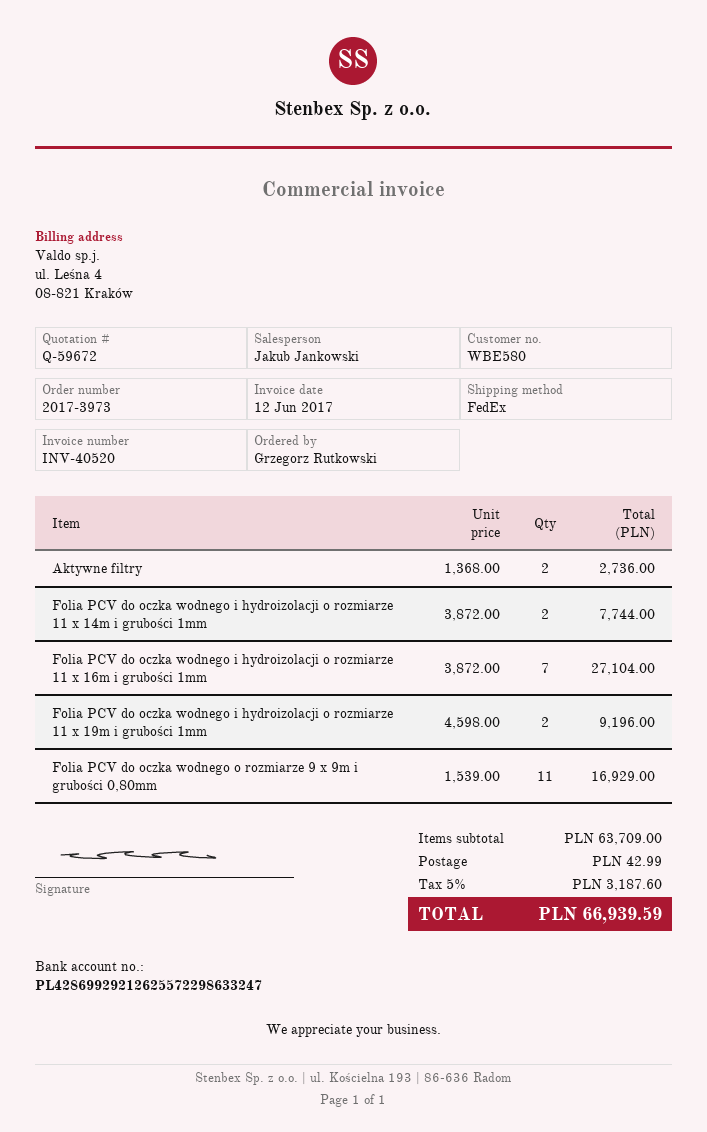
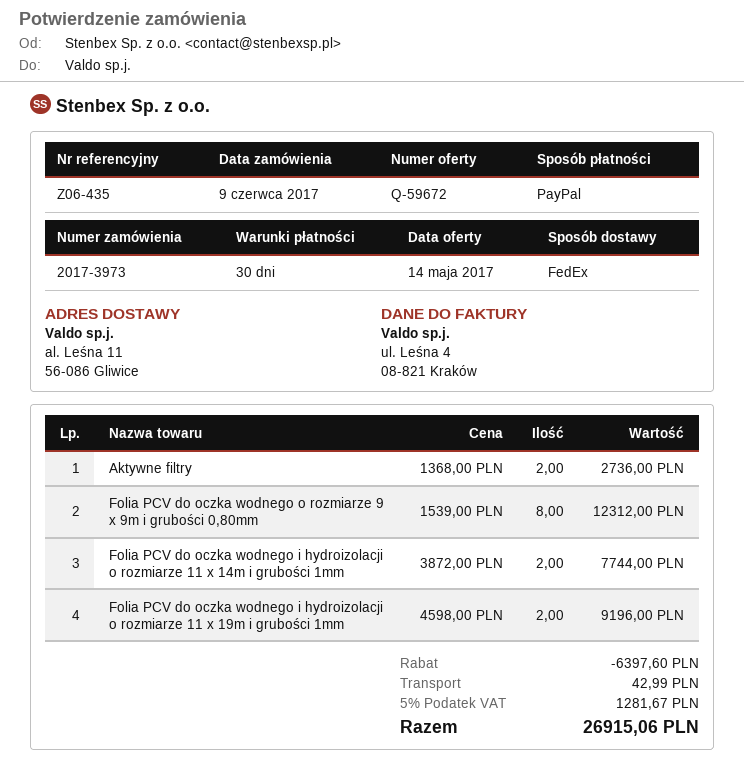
Folia PCV do oczka wodnego i hydroizolacji o rozmiarze 11 x 16m i grubości 1mm: 7 x 3872.00 = 27104.00 -> none
Folia PCV do oczka wodnego o rozmiarze 9 x 9m i grubości 0,80mm: 11 x 1539.00 = 16929.00 -> 8 x 1539.00 = 12312.00
discount: none -> 6397.60
tax: 5% = 3187.60 -> 5% = 1281.67
total: 66939.59 -> 26915.06

